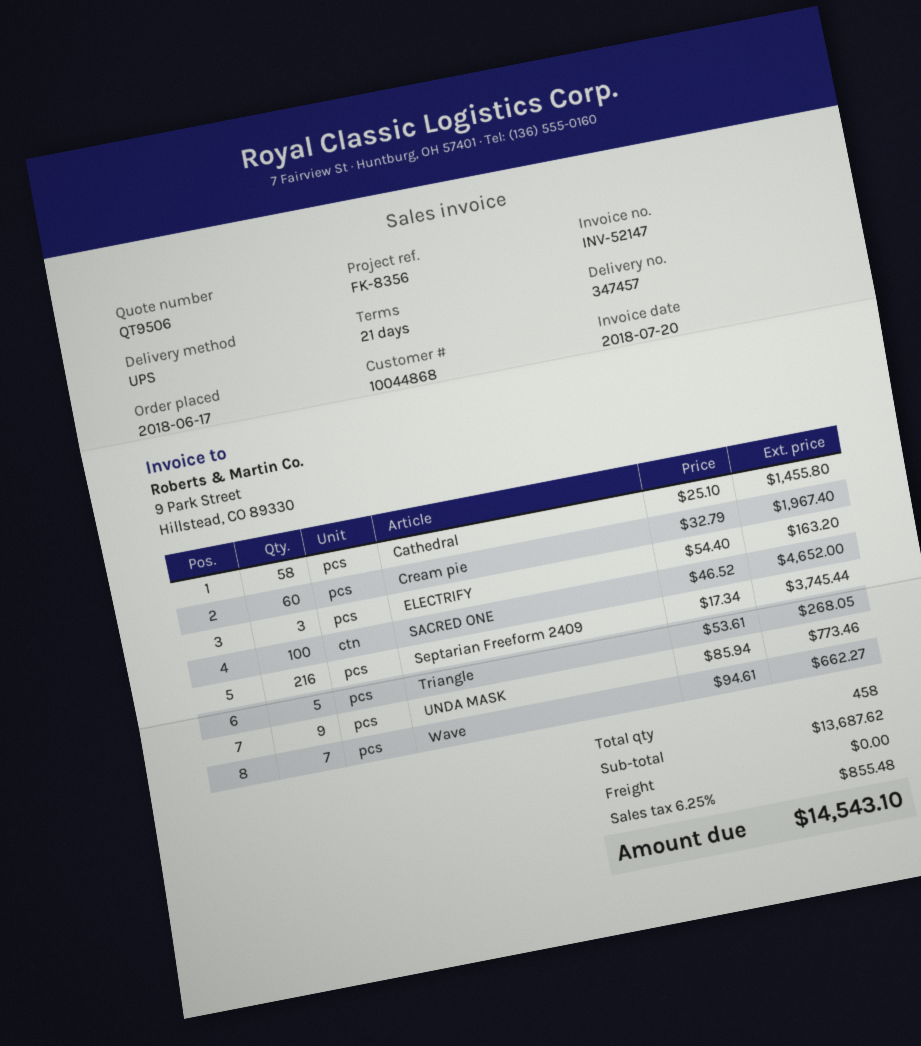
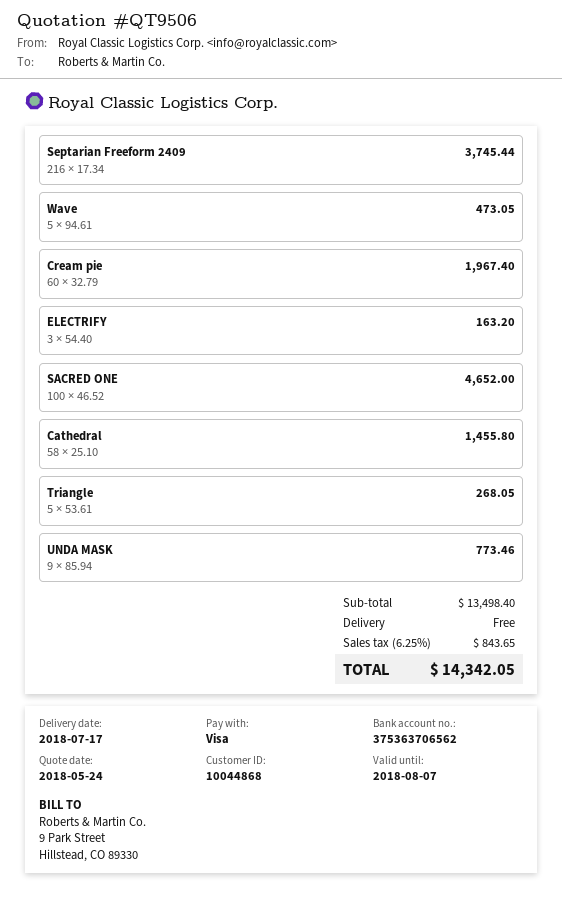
Wave: 7 x 94.61 = 662.27 -> 5 x 94.61 = 473.05
subtotal: 13687.62 -> 13498.40
tax: 6.25% = 855.48 -> 6.25% = 843.65
total: 14543.10 -> 14342.05

